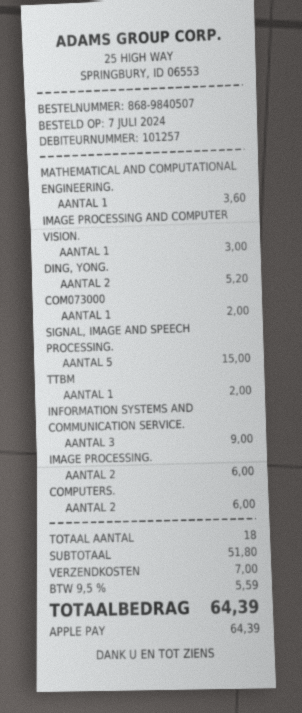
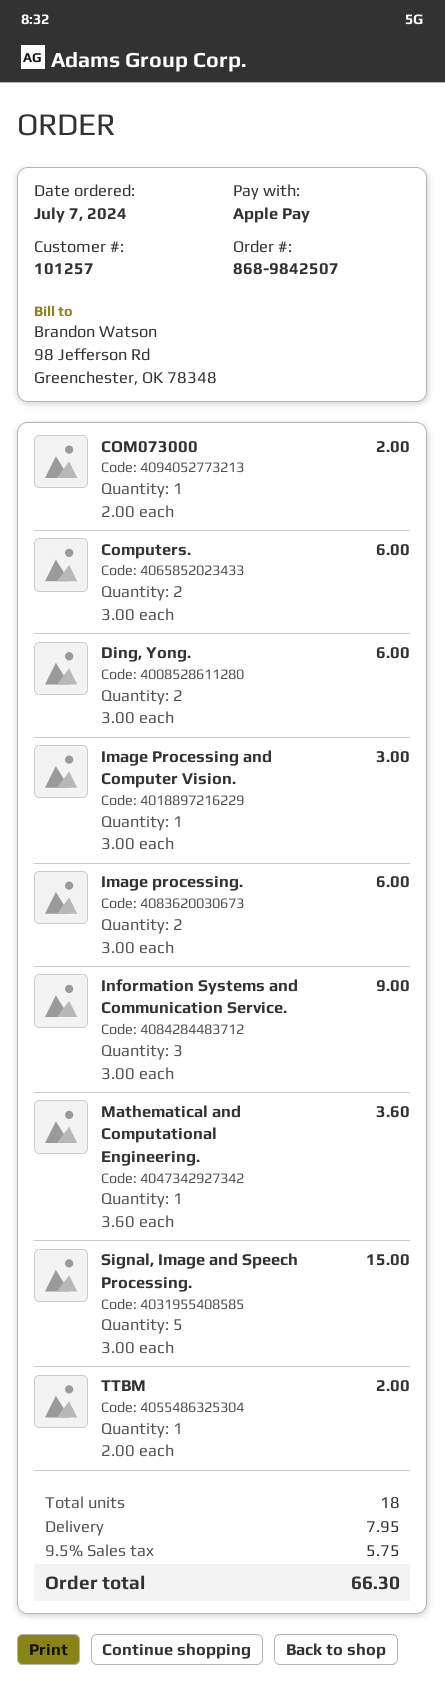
order number: 868-9840507 -> 868-9842507
DING, YONG.: 2 for 5.20 -> 2 for 6.00
shipping: 7.00 -> 7.95
tax: 9.5% = 5.59 -> 9.5% = 5.75
total: 64.39 -> 66.30

